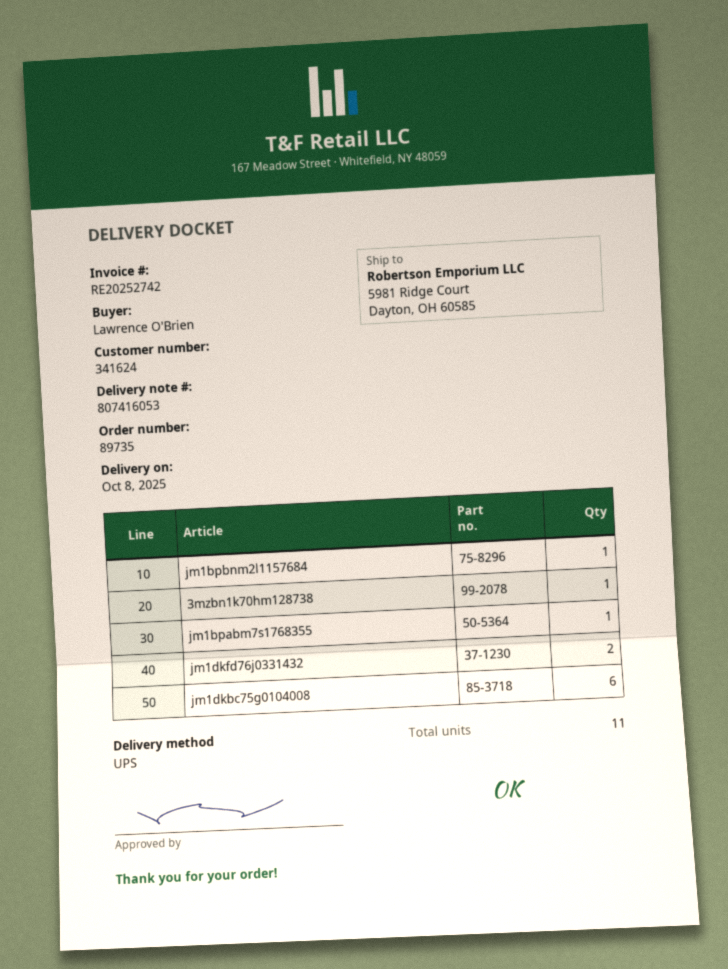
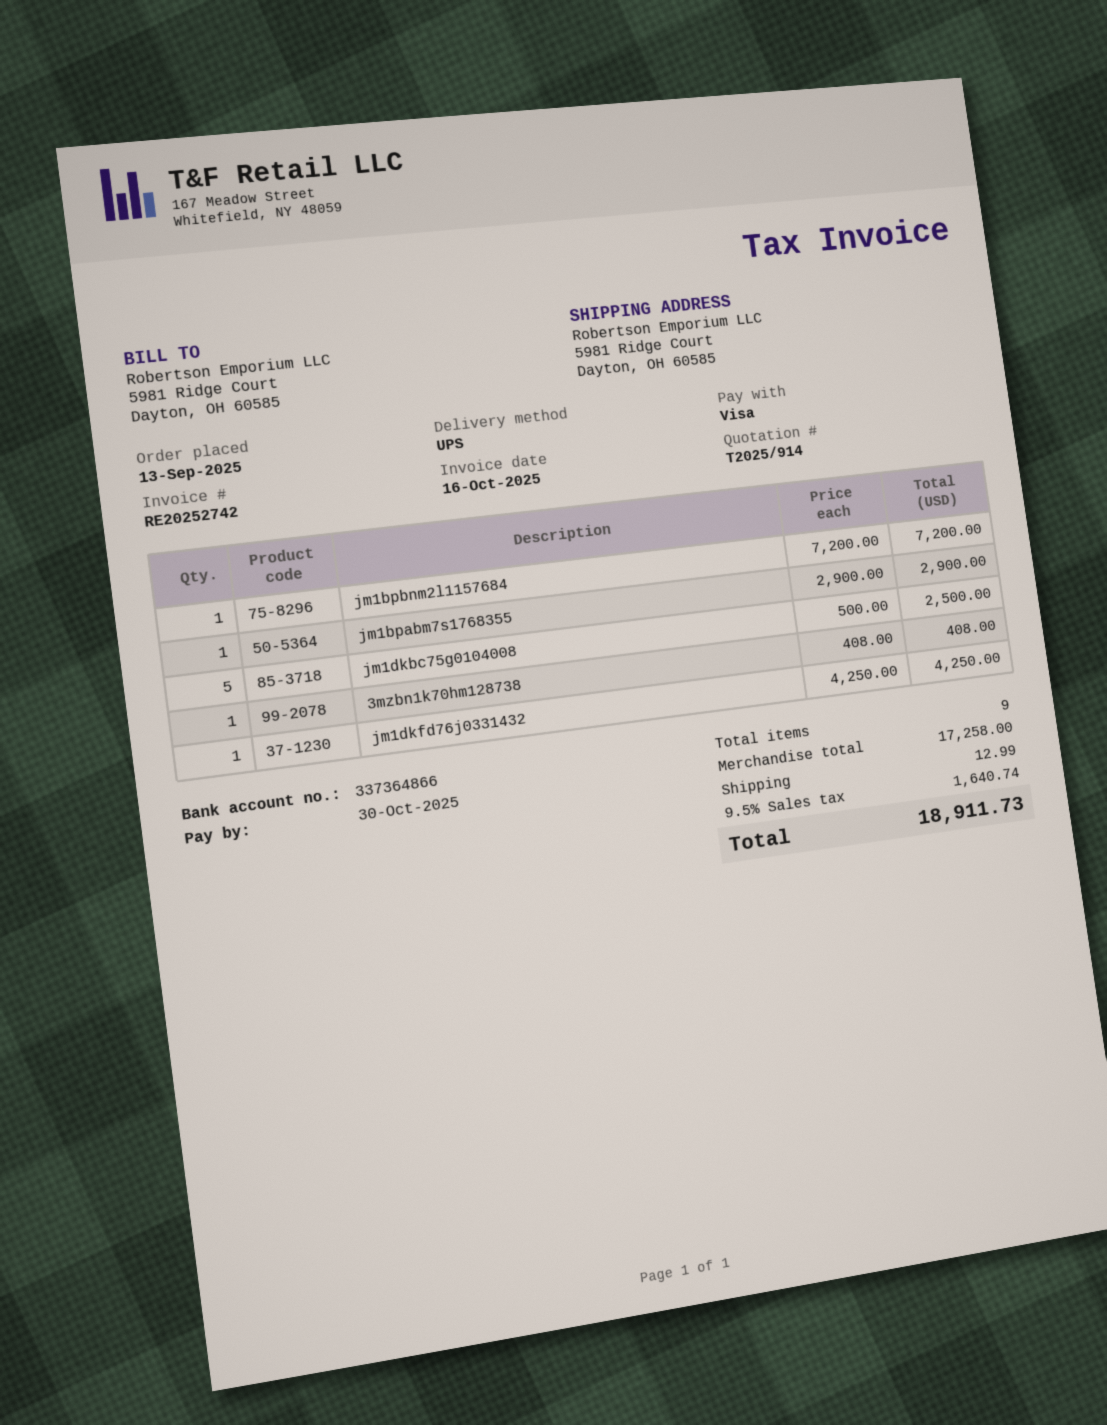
jm1dkfd76j0331432: 2 -> 1
jm1dkbc75g0104008: 6 -> 5
total quantity: 11 -> 9

